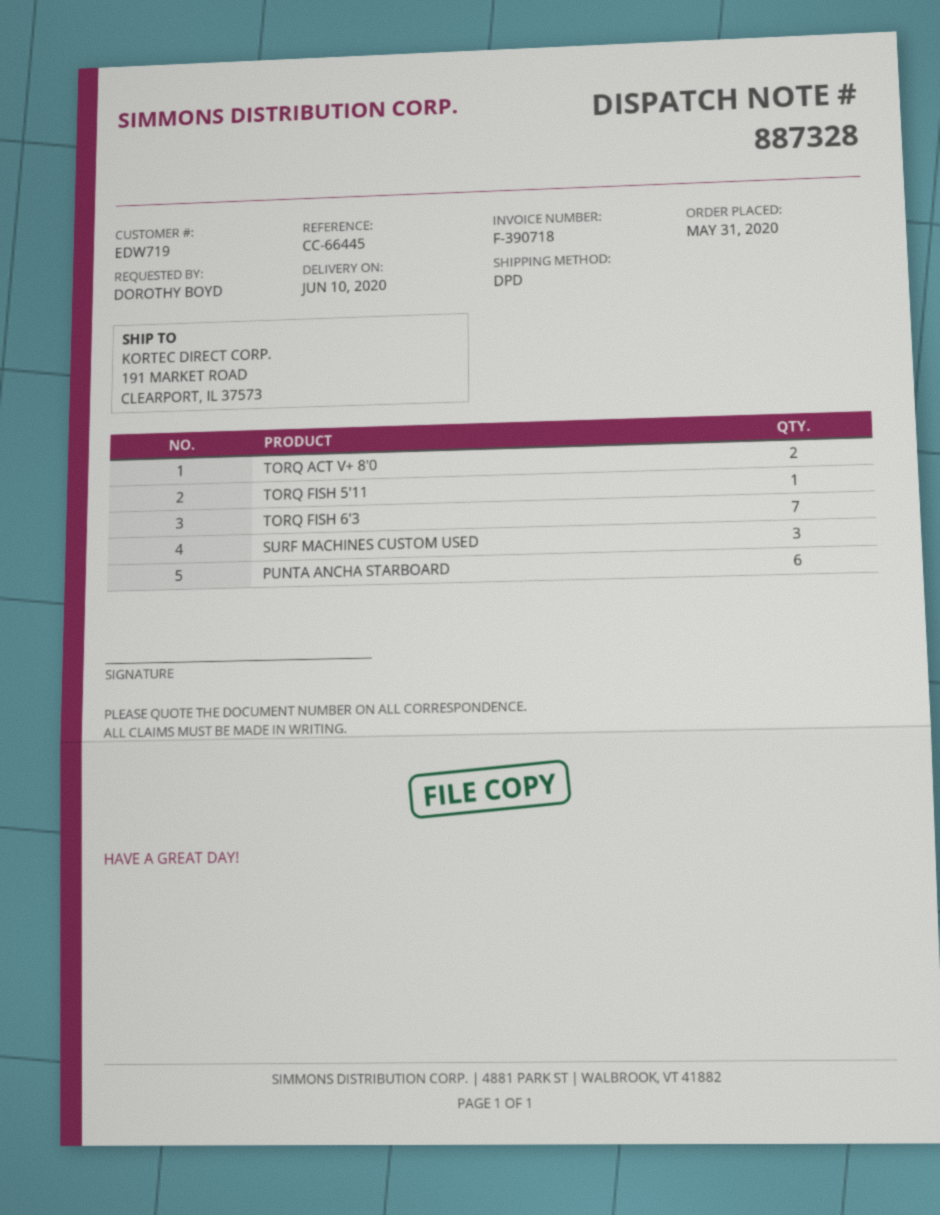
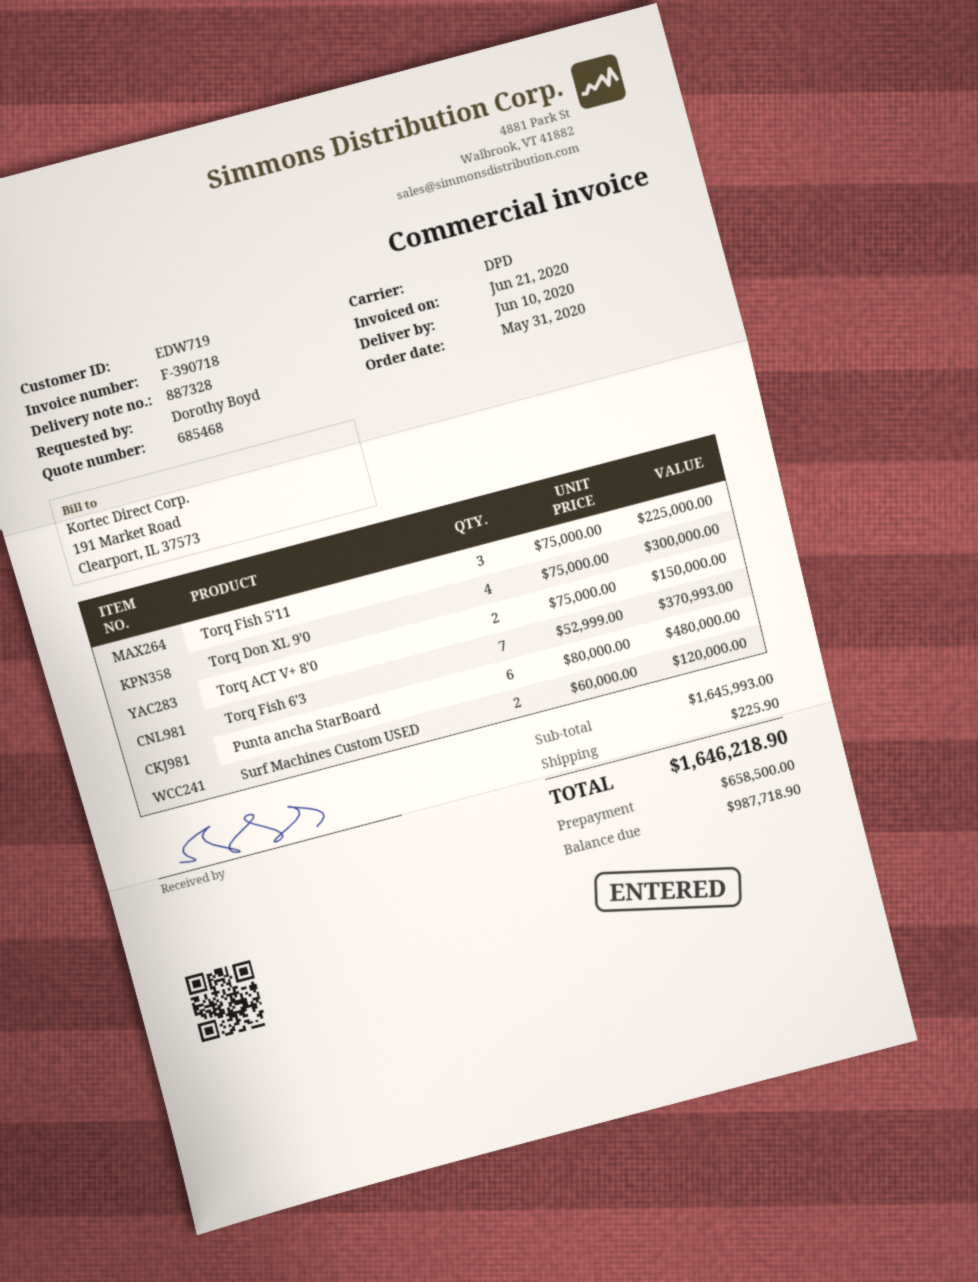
TORQ FISH 5'11: 1 -> 3
SURF MACHINES CUSTOM USED: 3 -> 2
Torq Don XL 9'0: none -> 4

